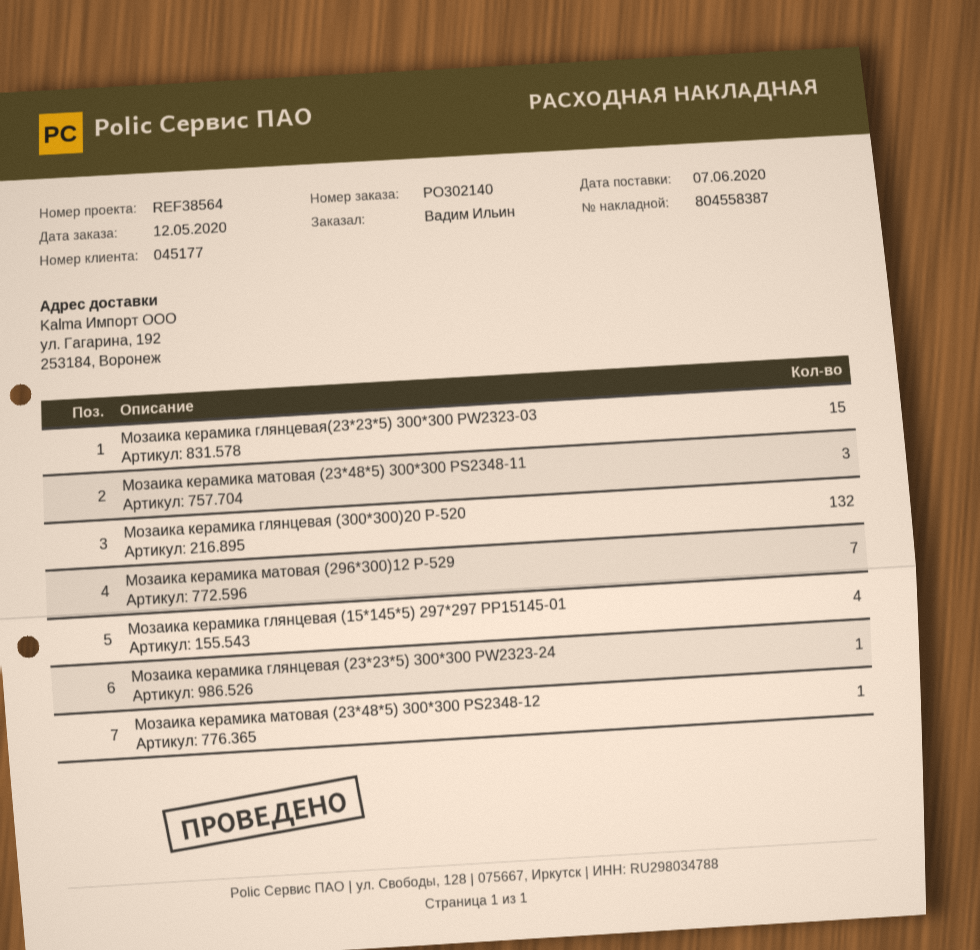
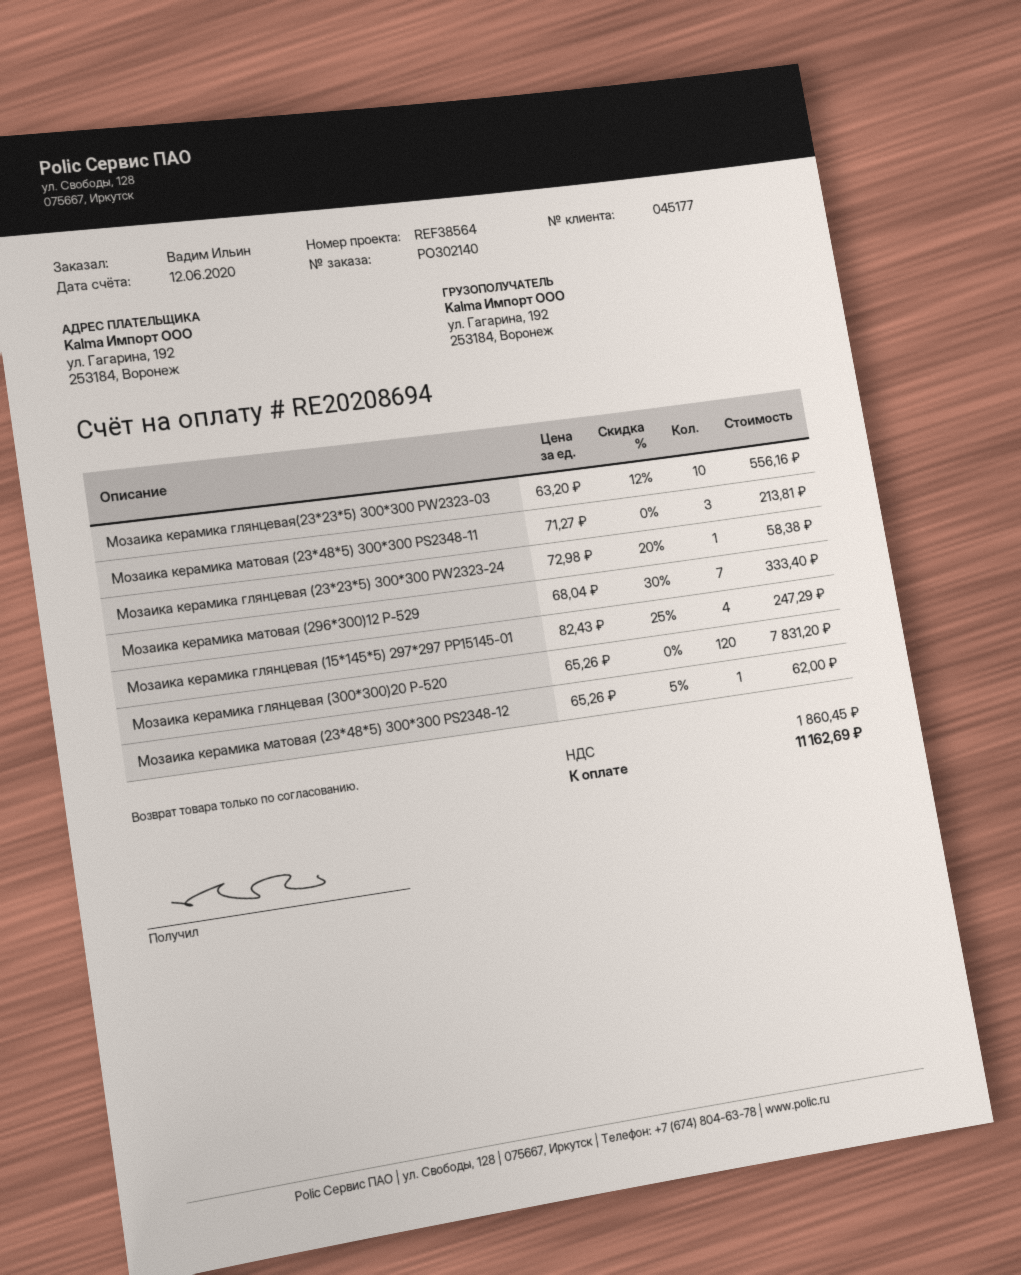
Мозаика керамика глянцевая(23*23*5) 300*300 PW2323-03: 15 -> 10
Мозаика керамика глянцевая (300*300)20 P-520: 132 -> 120

